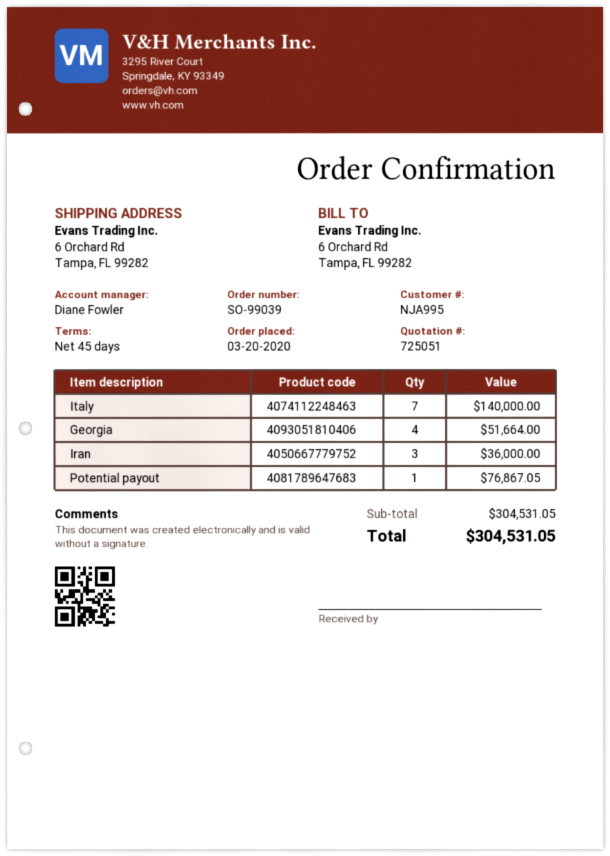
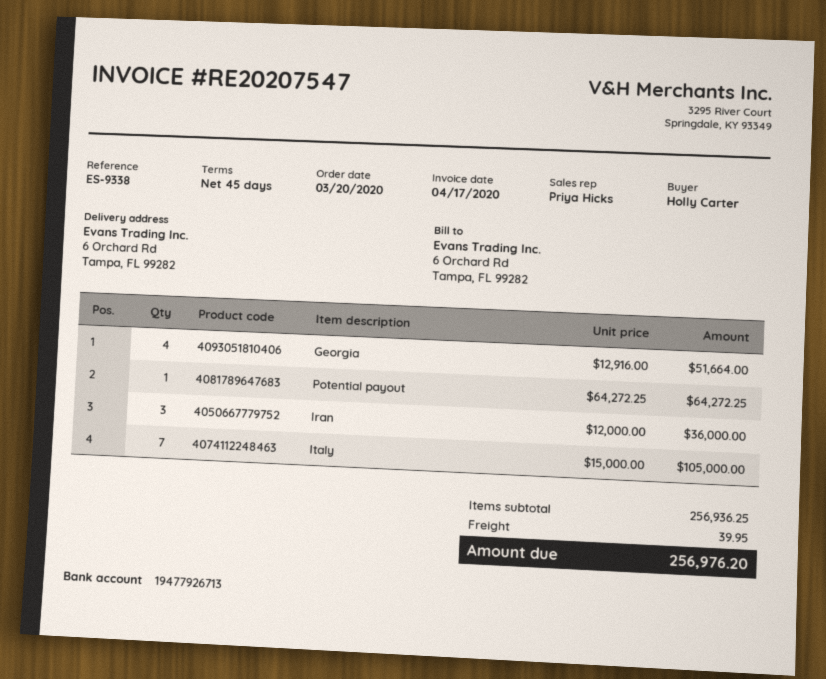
sales rep: Diane Fowler -> Priya Hicks
Italy: 7 for 140000.00 -> 7 for 105000.00
Potential payout: 1 for 76867.05 -> 1 for 64272.25
subtotal: 304531.05 -> 256936.25
shipping: none -> 39.95
total: 304531.05 -> 256976.20

